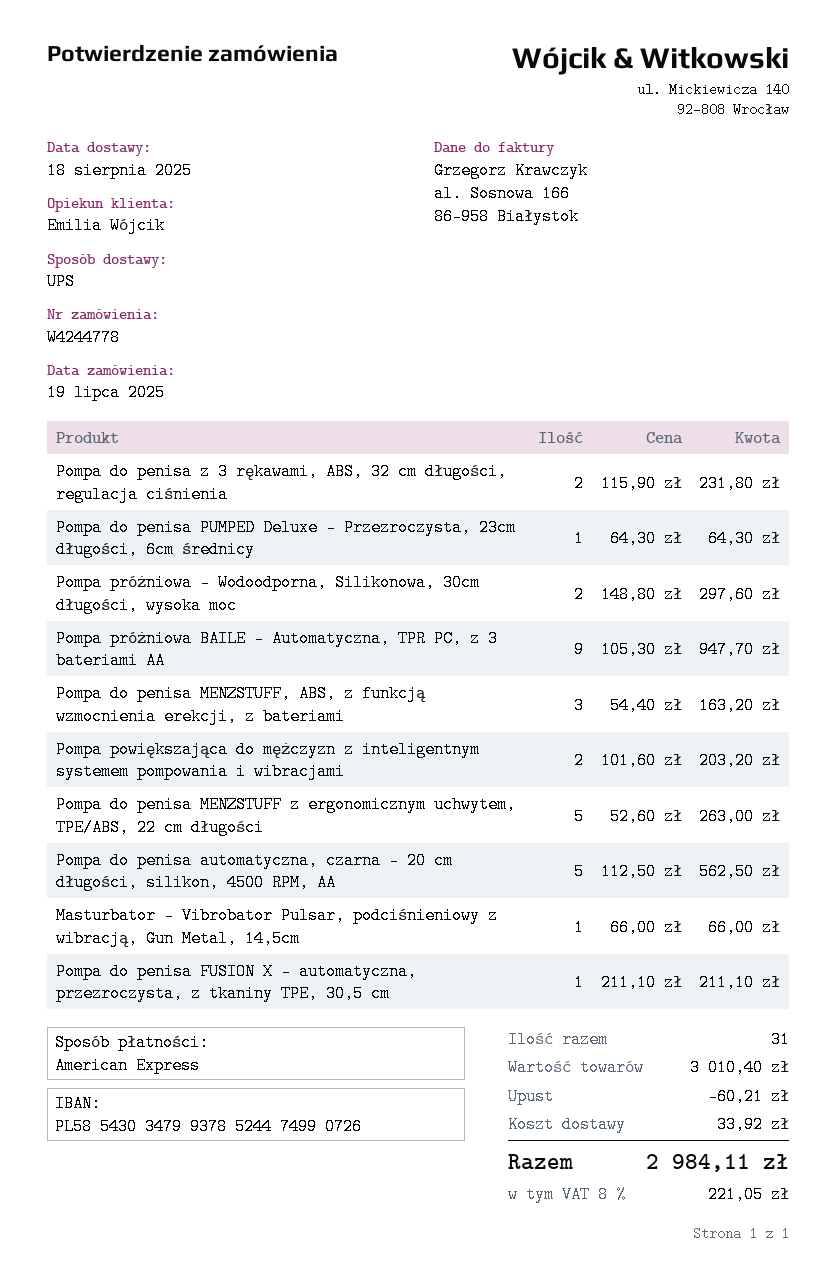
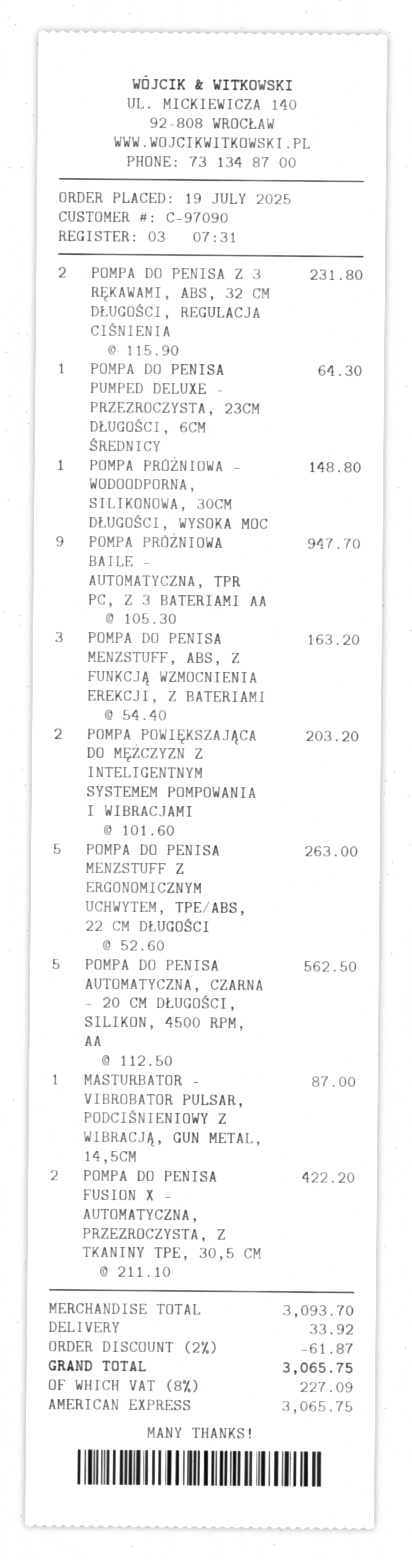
Pompa próżniowa - Wodoodporna, Silikonowa, 30cm długości, wysoka moc: 2 x 148.80 = 297.60 -> 1 x 148.80 = 148.80
Masturbator - Vibrobator Pulsar, podciśnieniowy z wibracją, Gun Metal, 14,5cm: 1 x 66.00 = 66.00 -> 1 x 87.00 = 87.00
Pompa do penisa FUSION X - automatyczna, przezroczysta, z tkaniny TPE, 30,5 cm: 1 x 211.10 = 211.10 -> 2 x 211.10 = 422.20
subtotal: 3010.40 -> 3093.70
discount: 60.21 -> 61.87
tax: 8% = 221.05 -> 8% = 227.09
total: 2984.11 -> 3065.75

